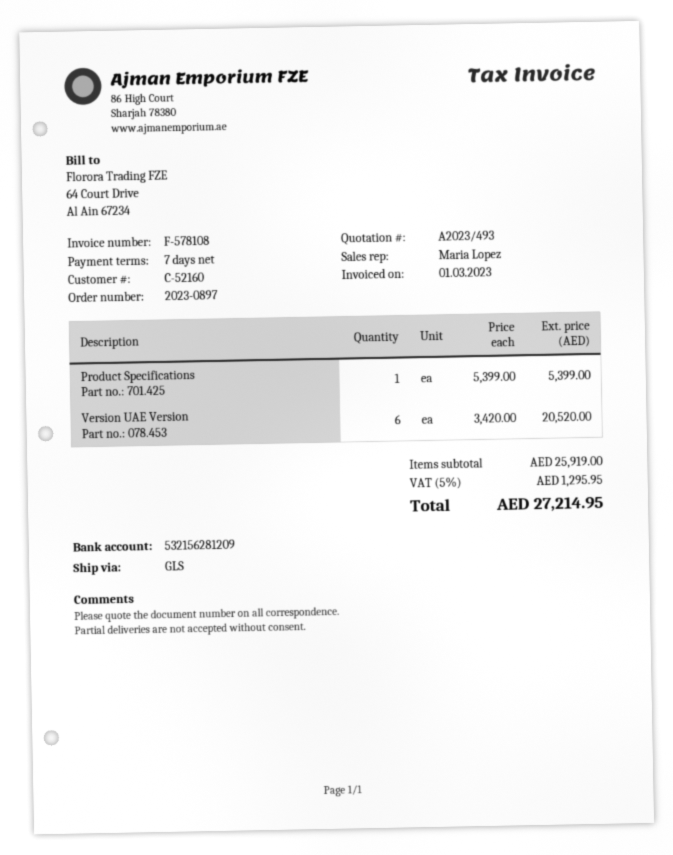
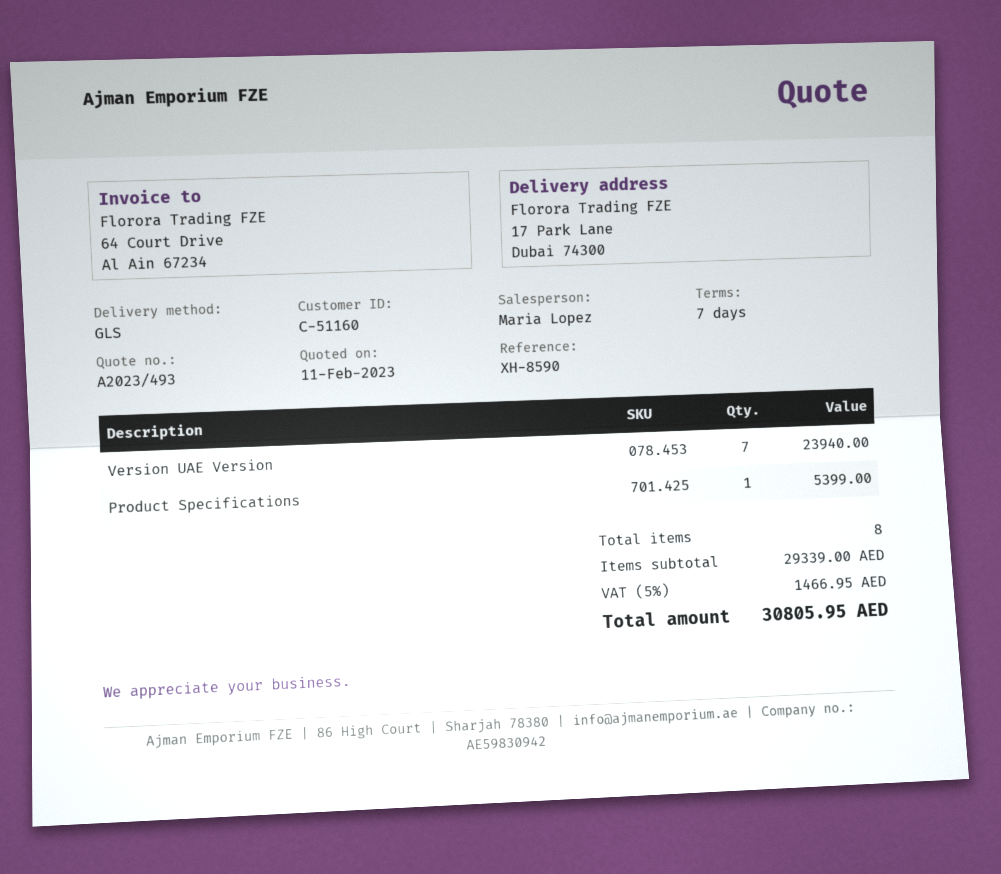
customer number: C-52160 -> C-51160
Version UAE Version: 6 for 20520.00 -> 7 for 23940.00
subtotal: 25919.00 -> 29339.00
tax: 5% = 1295.95 -> 5% = 1466.95
total: 27214.95 -> 30805.95

